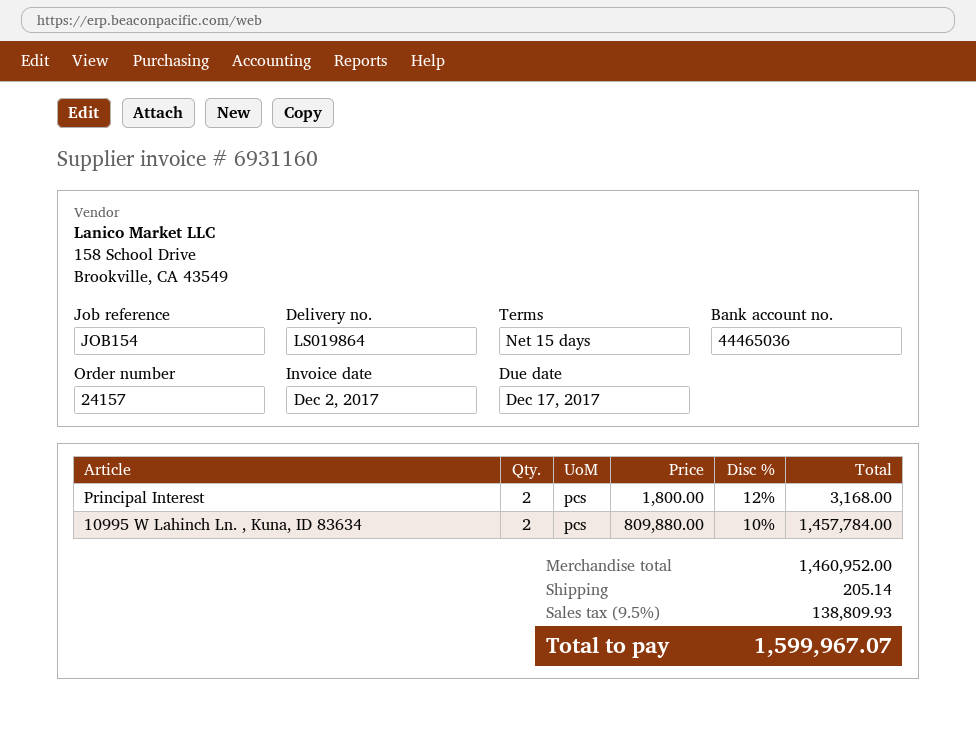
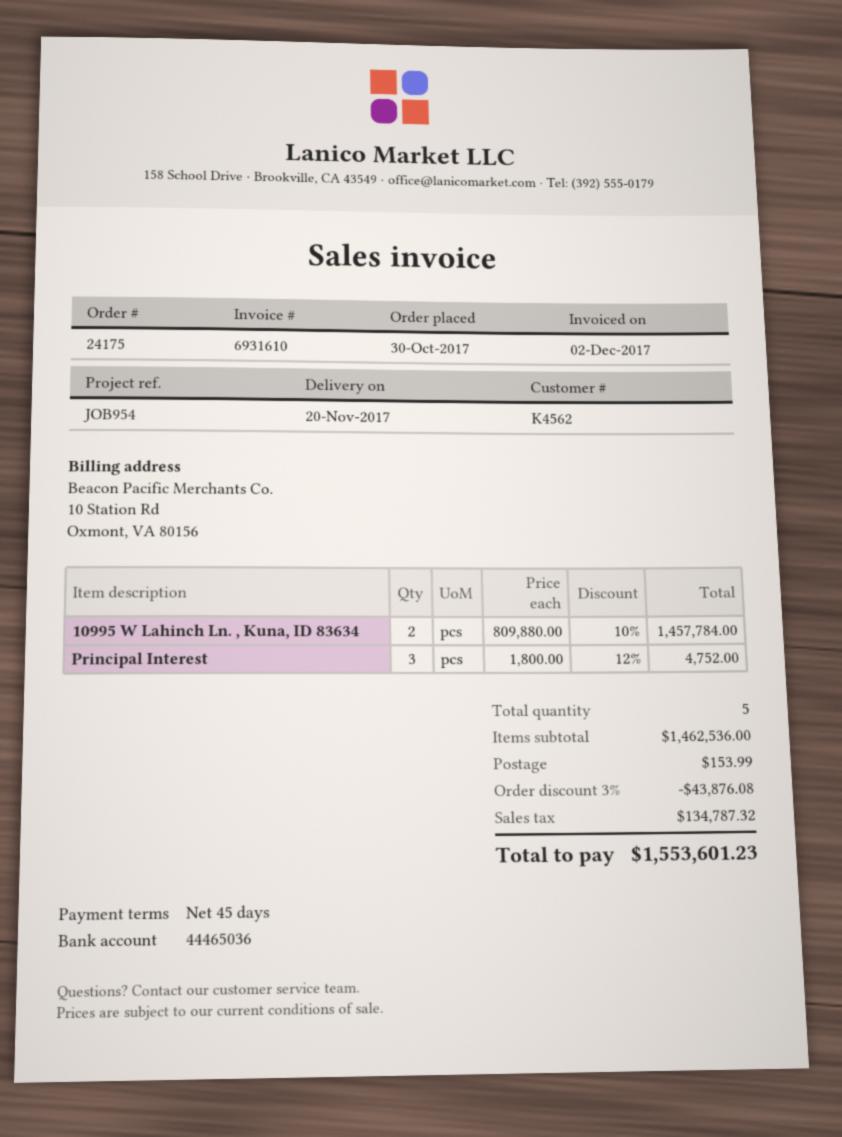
order number: 24157 -> 24175
invoice number: 6931160 -> 6931610
payment terms: 15 days -> 45 days
reference: JOB154 -> JOB954
Principal Interest: 2 x 1800.00 - 12% = 3168.00 -> 3 x 1800.00 - 12% = 4752.00
subtotal: 1460952.00 -> 1462536.00
discount: none -> 3% = 43876.08
shipping: 205.14 -> 153.99
tax: 138809.93 -> 134787.32
total: 1599967.07 -> 1553601.23

